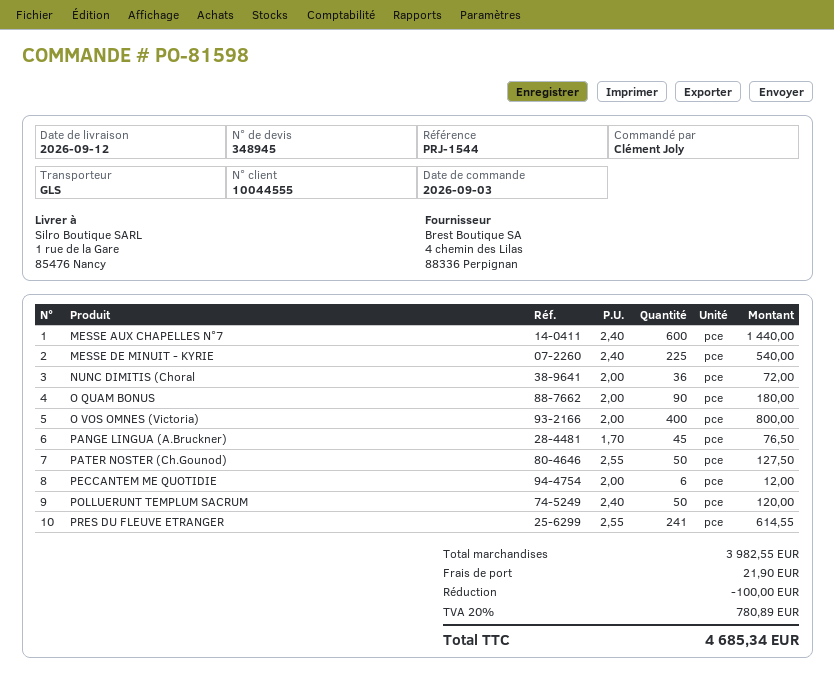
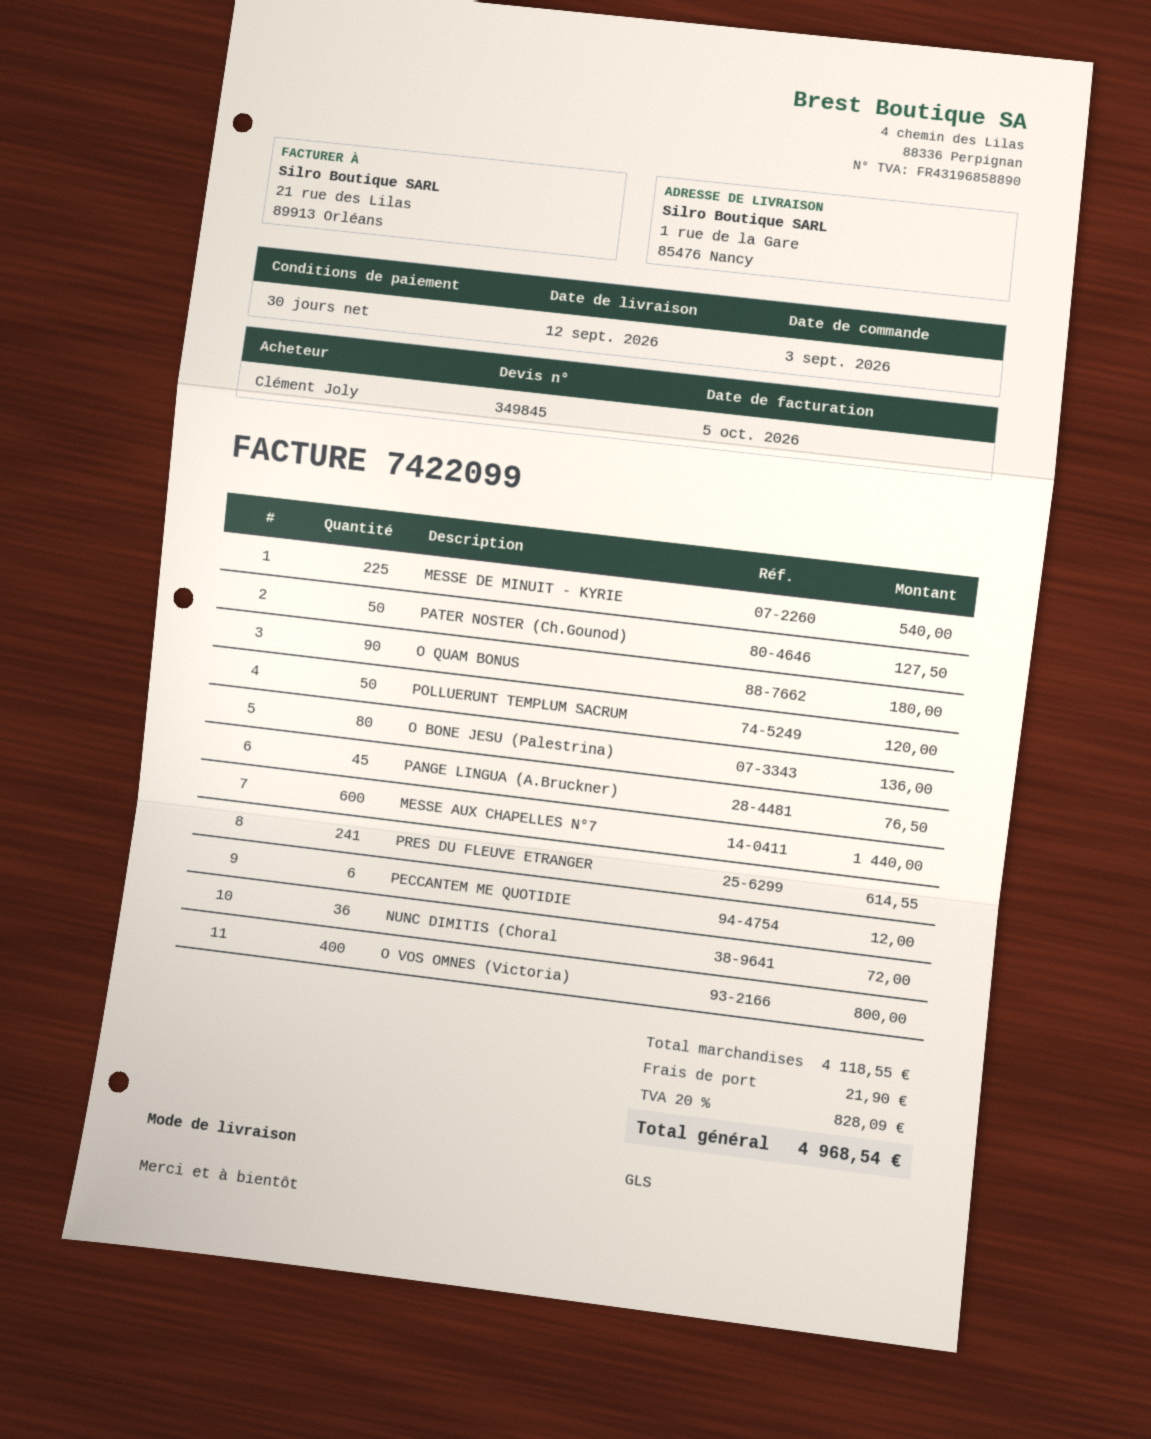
quote number: 348945 -> 349845
O BONE JESU (Palestrina): none -> 80 for 136.00
subtotal: 3982.55 -> 4118.55
discount: 100.00 -> none
tax: 20% = 780.89 -> 20% = 828.09
total: 4685.34 -> 4968.54

